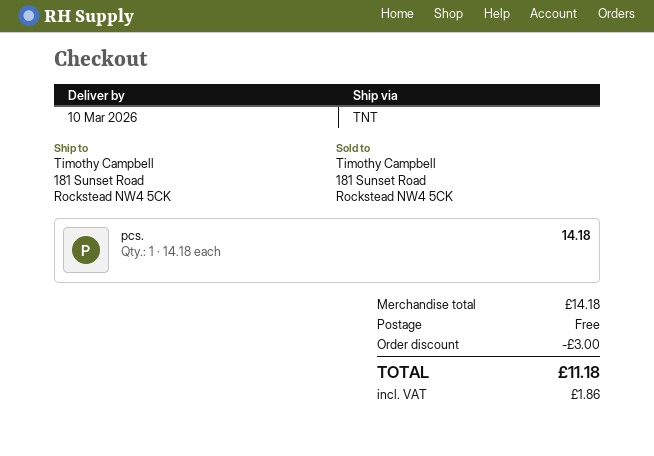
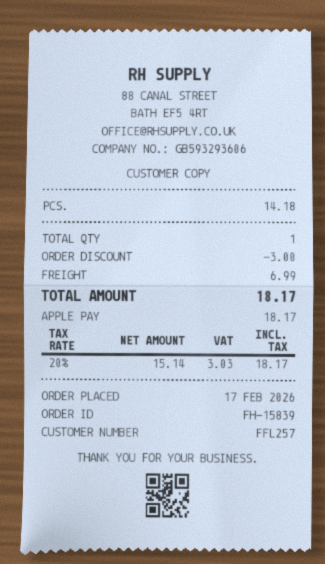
shipping: 0.00 -> 6.99
tax: 1.86 -> 3.03
total: 11.18 -> 18.17

